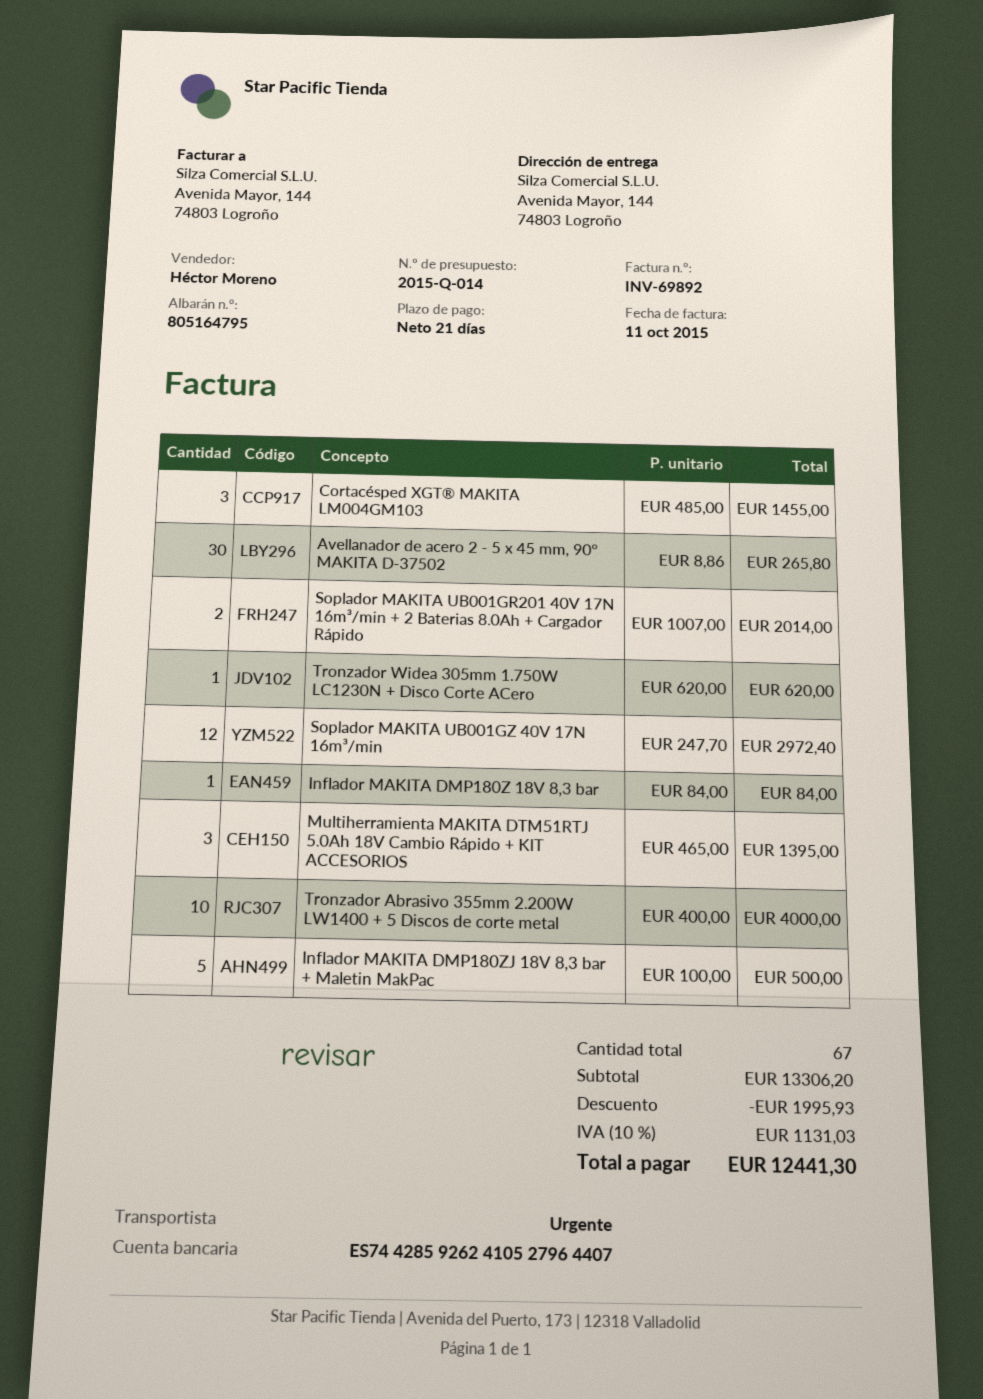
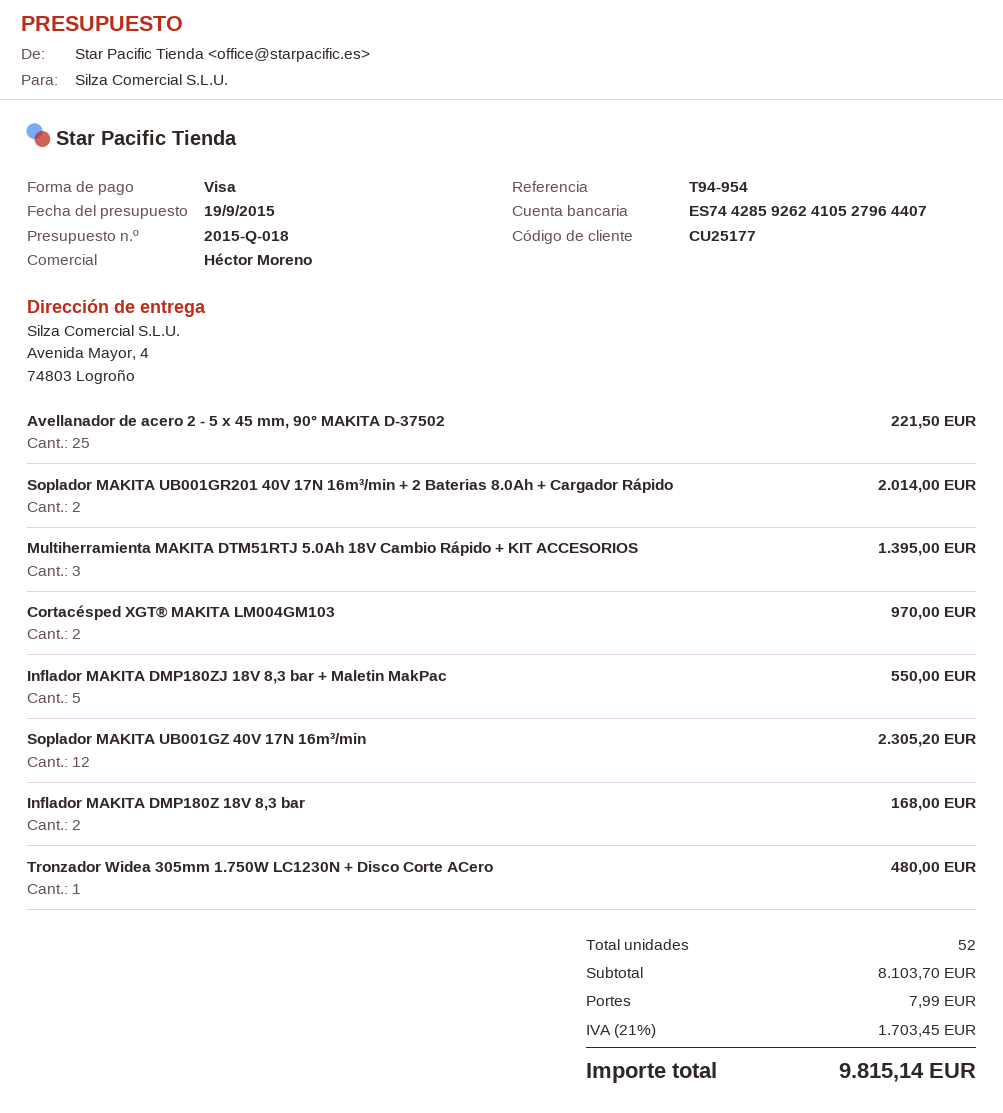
quote number: 2015-Q-014 -> 2015-Q-018
ship to: Avenida Mayor, 144, 74803 Logroño -> Avenida Mayor, 4, 74803 Logroño
Cortacésped XGT® MAKITA LM004GM103: 3 for 1455.00 -> 2 for 970.00
Avellanador de acero 2 - 5 x 45 mm, 90° MAKITA D-37502: 30 for 265.80 -> 25 for 221.50
Tronzador Widea 305mm 1.750W LC1230N + Disco Corte ACero: 1 for 620.00 -> 1 for 480.00
Soplador MAKITA UB001GZ 40V 17N 16m³/min: 12 for 2972.40 -> 12 for 2305.20
Inflador MAKITA DMP180Z 18V 8,3 bar: 1 for 84.00 -> 2 for 168.00
Tronzador Abrasivo 355mm 2.200W LW1400 + 5 Discos de corte metal: 10 for 4000.00 -> none
Inflador MAKITA DMP180ZJ 18V 8,3 bar + Maletin MakPac: 5 for 500.00 -> 5 for 550.00
total quantity: 67 -> 52
subtotal: 13306.20 -> 8103.70
discount: 1995.93 -> none
shipping: none -> 7.99
tax: 10% = 1131.03 -> 21% = 1703.45
total: 12441.30 -> 9815.14

